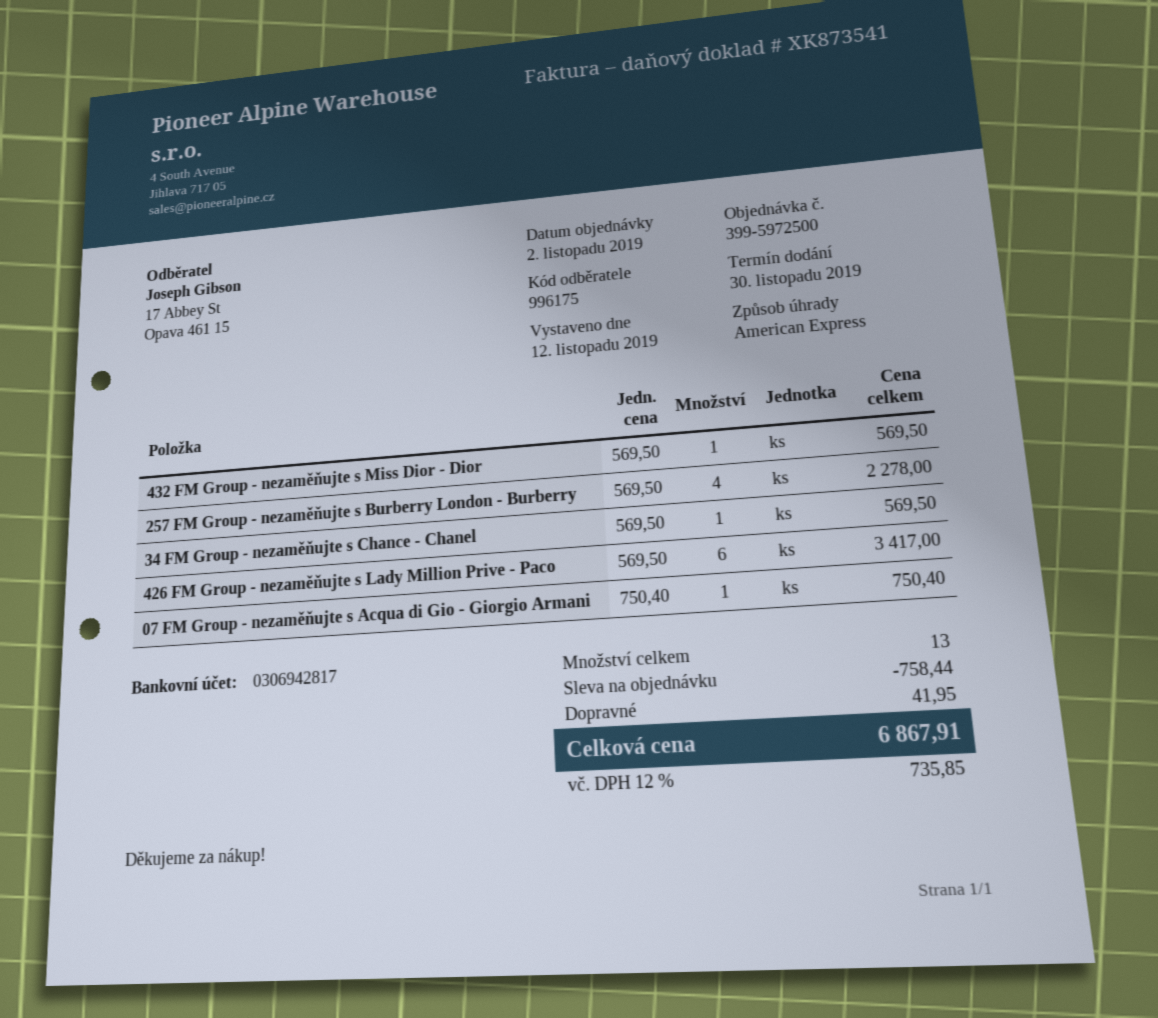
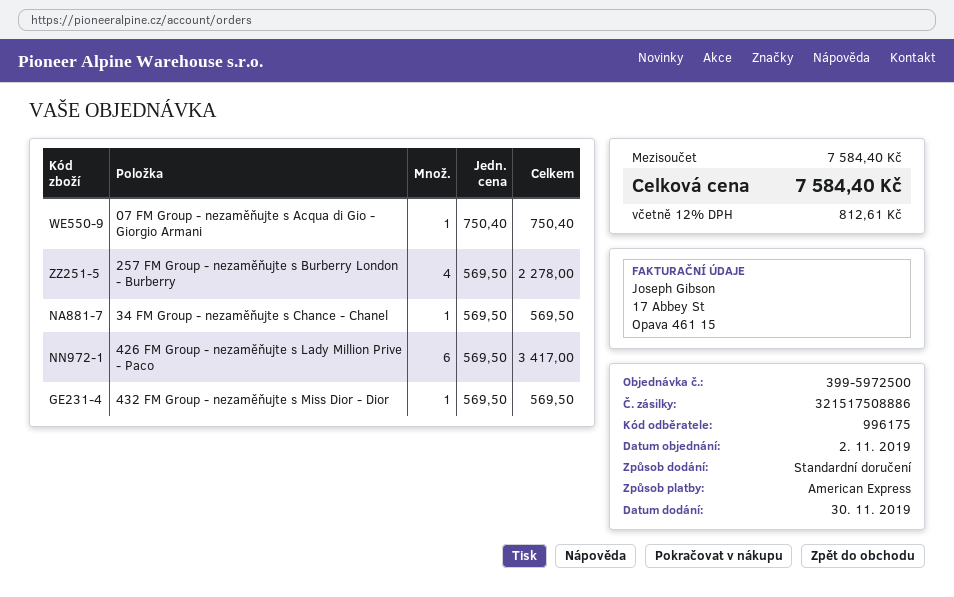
discount: 758.44 -> none
shipping: 41.95 -> none
tax: 12% = 735.85 -> 12% = 812.61
total: 6867.91 -> 7584.40

